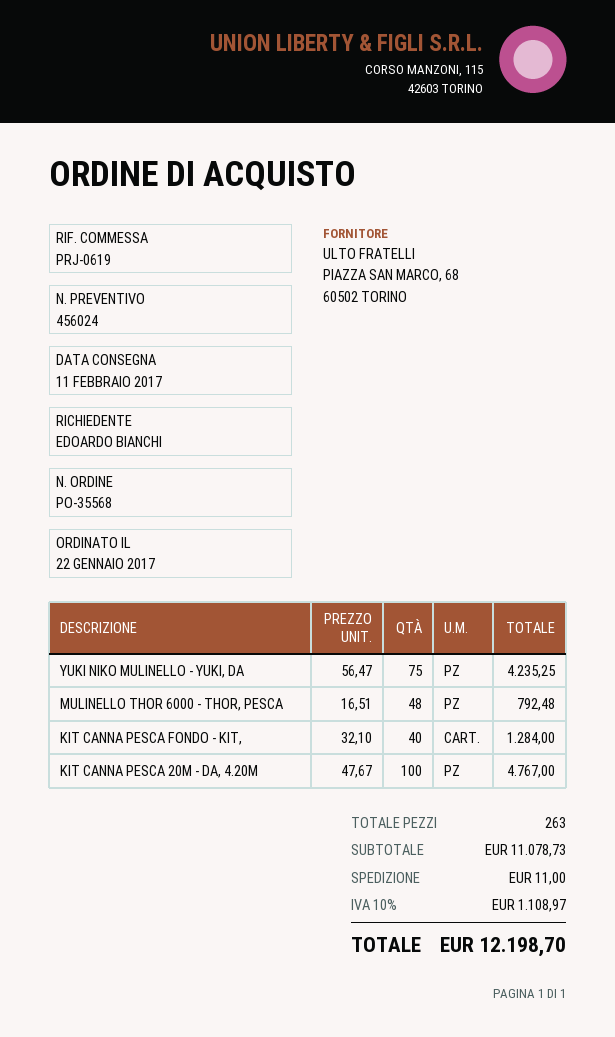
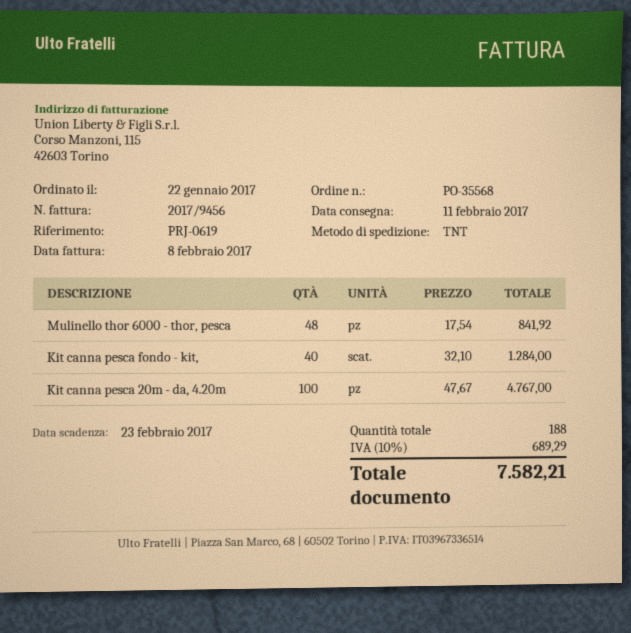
YUKI NIKO MULINELLO - YUKI, DA: 75 x 56.47 = 4235.25 -> none
MULINELLO THOR 6000 - THOR, PESCA: 48 x 16.51 = 792.48 -> 48 x 17.54 = 841.92
total quantity: 263 -> 188
shipping: 11.00 -> none
tax: 10% = 1108.97 -> 10% = 689.29
total: 12198.70 -> 7582.21

